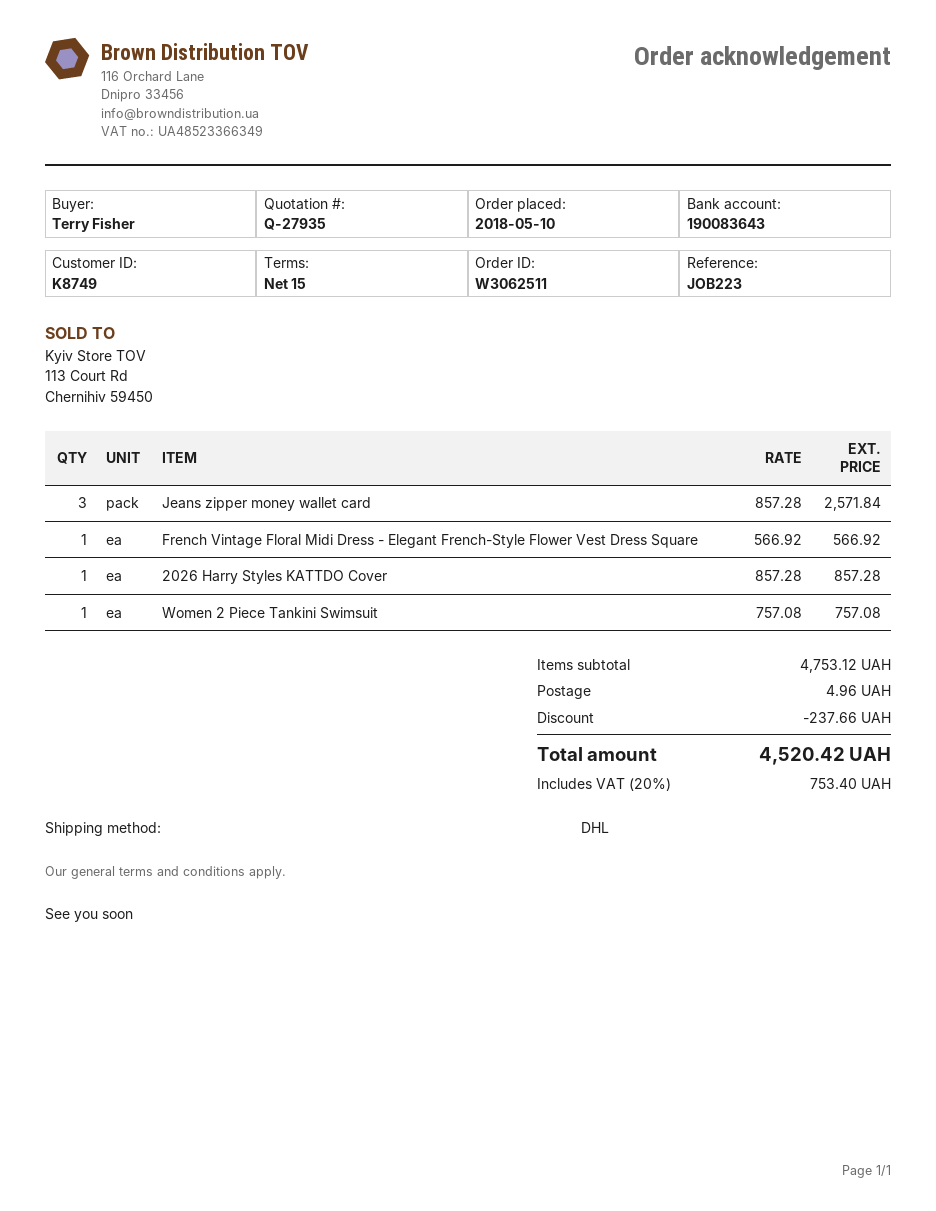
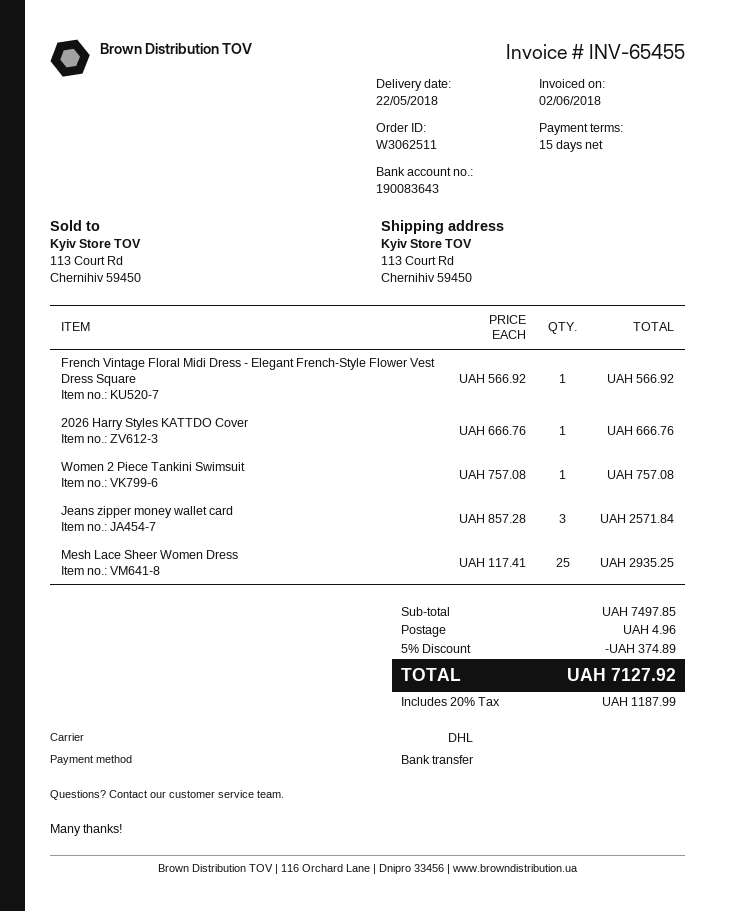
2026 Harry Styles KATTDO Cover: 1 x 857.28 = 857.28 -> 1 x 666.76 = 666.76
Mesh Lace Sheer Women Dress: none -> 25 x 117.41 = 2935.25
subtotal: 4753.12 -> 7497.85
discount: 237.66 -> 374.89
tax: 20% = 753.40 -> 20% = 1187.99
total: 4520.42 -> 7127.92

